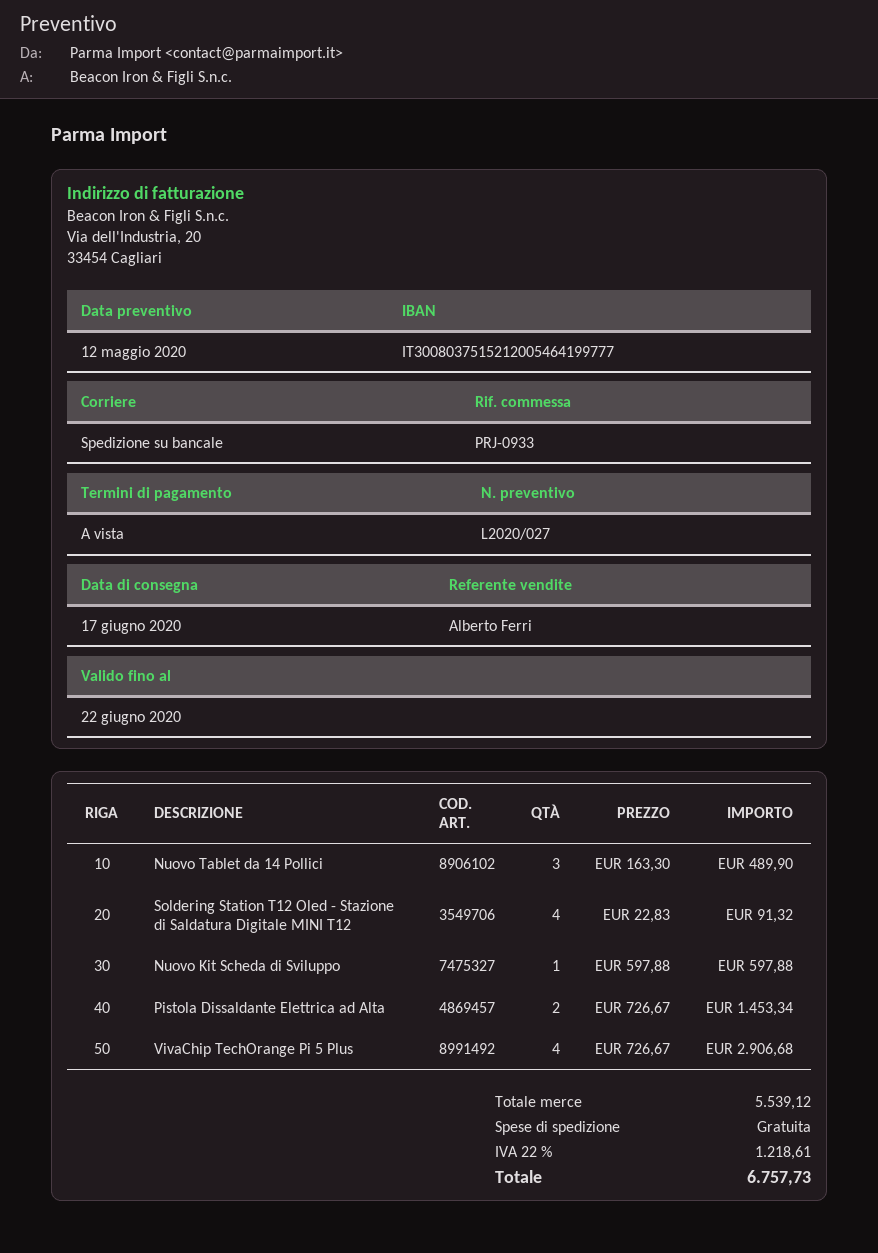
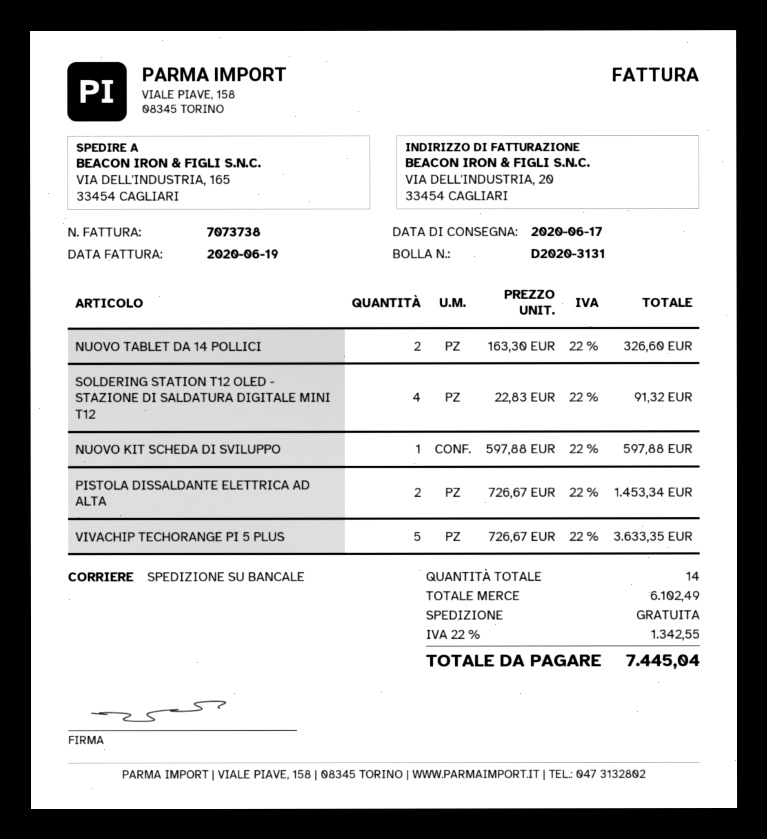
Nuovo Tablet da 14 Pollici: 3 x 163.30 = 489.90 -> 2 x 163.30 = 326.60
VivaChip TechOrange Pi 5 Plus: 4 x 726.67 = 2906.68 -> 5 x 726.67 = 3633.35
subtotal: 5539.12 -> 6102.49
tax: 22% = 1218.61 -> 22% = 1342.55
total: 6757.73 -> 7445.04

